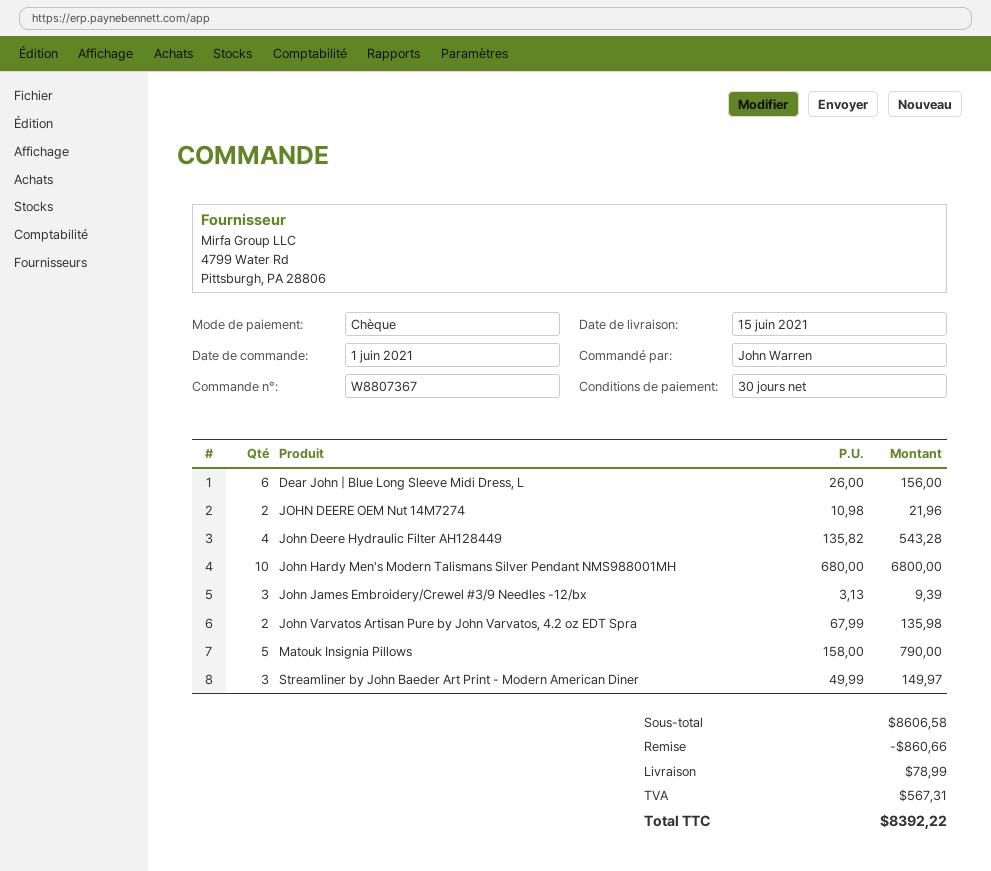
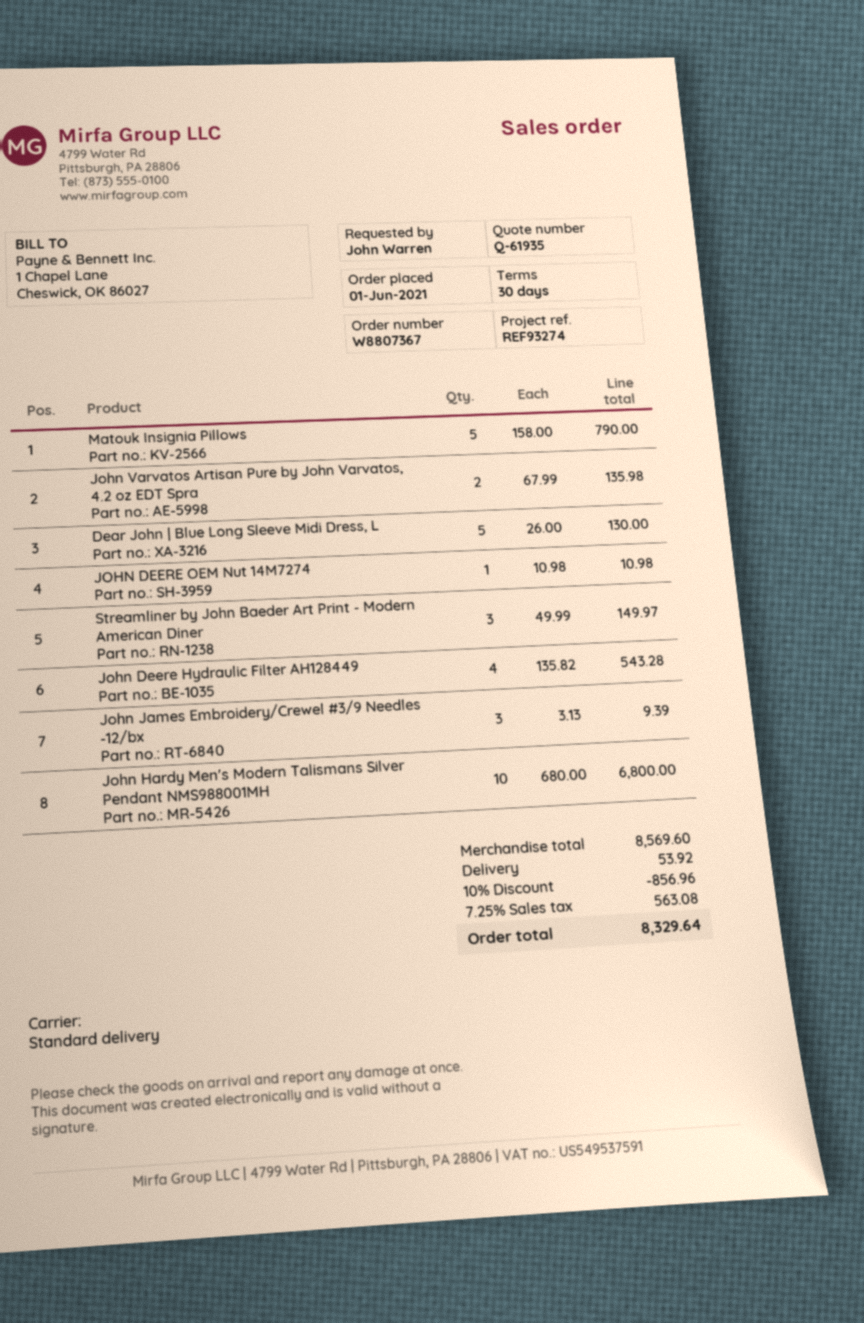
Dear John | Blue Long Sleeve Midi Dress, L: 6 x 26.00 = 156.00 -> 5 x 26.00 = 130.00
JOHN DEERE OEM Nut 14M7274: 2 x 10.98 = 21.96 -> 1 x 10.98 = 10.98
subtotal: 8606.58 -> 8569.60
discount: 860.66 -> 856.96
shipping: 78.99 -> 53.92
tax: 567.31 -> 563.08
total: 8392.22 -> 8329.64

